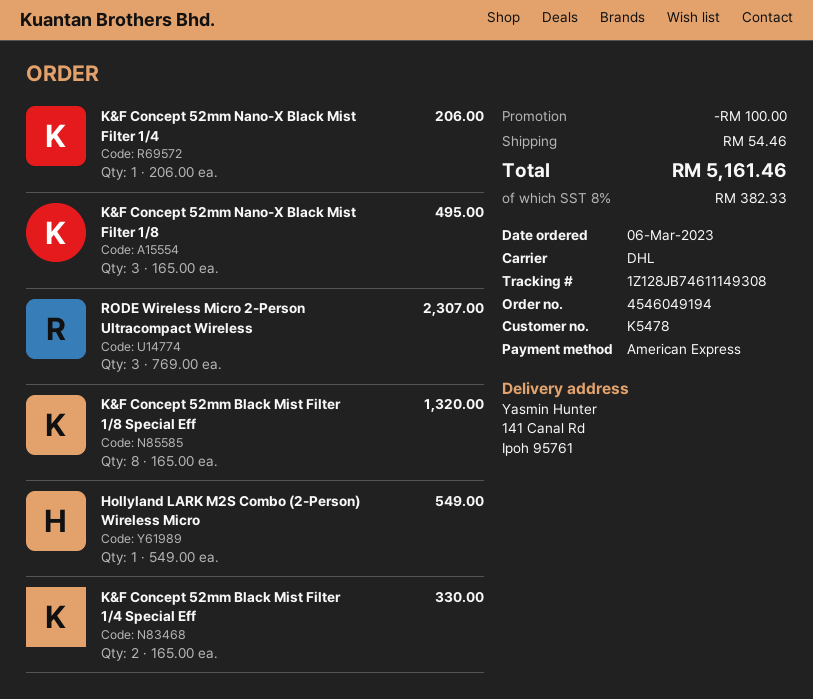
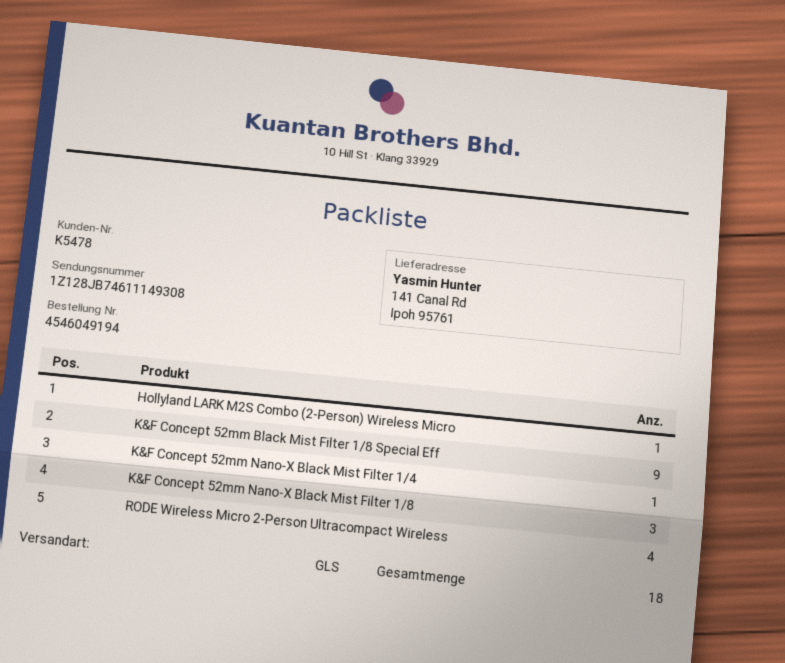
shipping method: DHL -> GLS
RODE Wireless Micro 2-Person Ultracompact Wireless: 3 -> 4
K&F Concept 52mm Black Mist Filter 1/8 Special Eff: 8 -> 9
K&F Concept 52mm Black Mist Filter 1/4 Special Eff: 2 -> none

